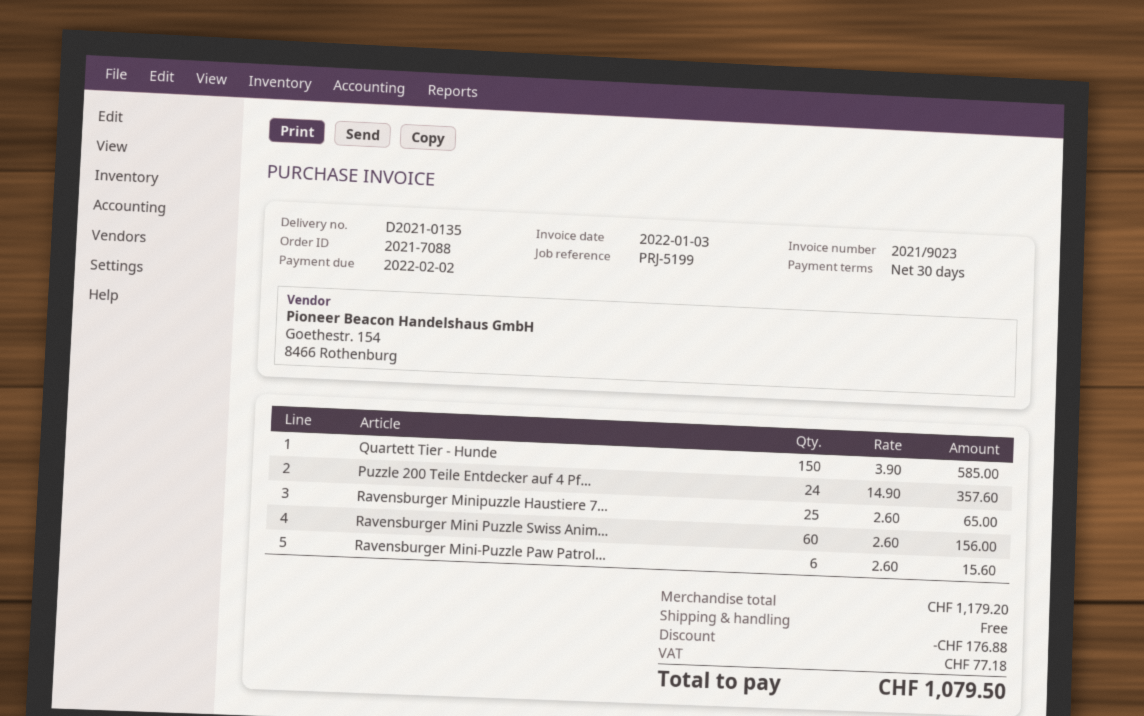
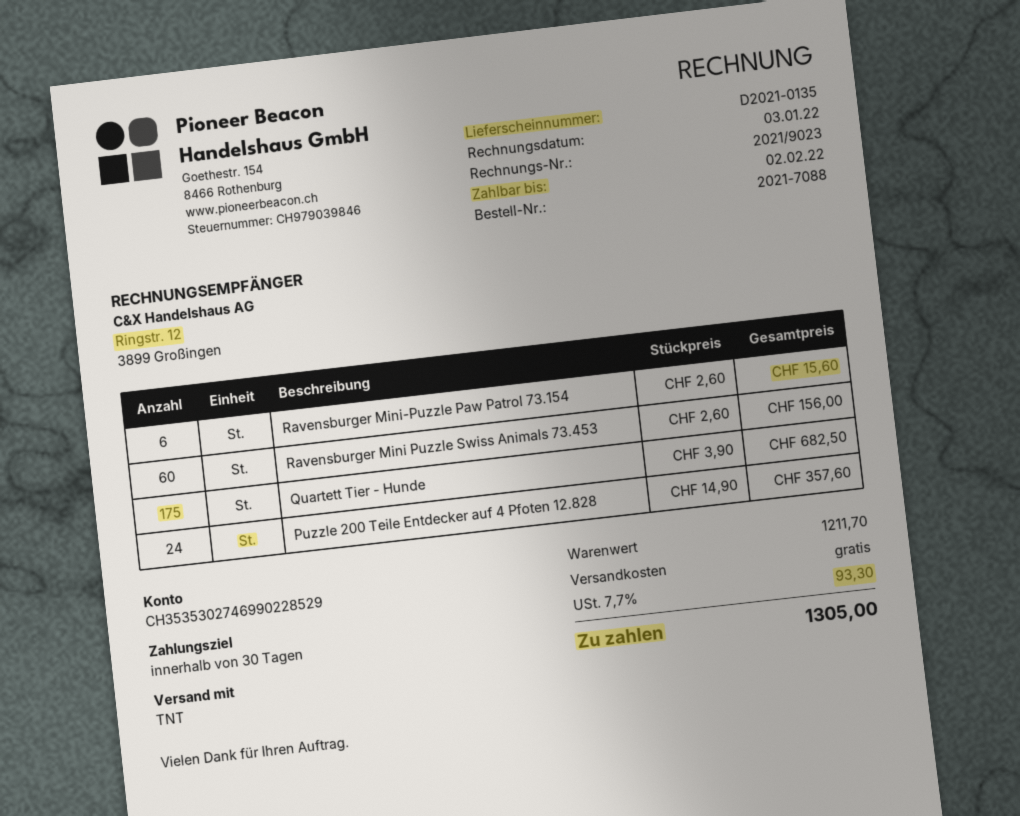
Quartett Tier - Hunde: 150 x 3.90 = 585.00 -> 175 x 3.90 = 682.50
Ravensburger Minipuzzle Haustiere 7...: 25 x 2.60 = 65.00 -> none
subtotal: 1179.20 -> 1211.70
discount: 176.88 -> none
tax: 77.18 -> 93.30
total: 1079.50 -> 1305.00

